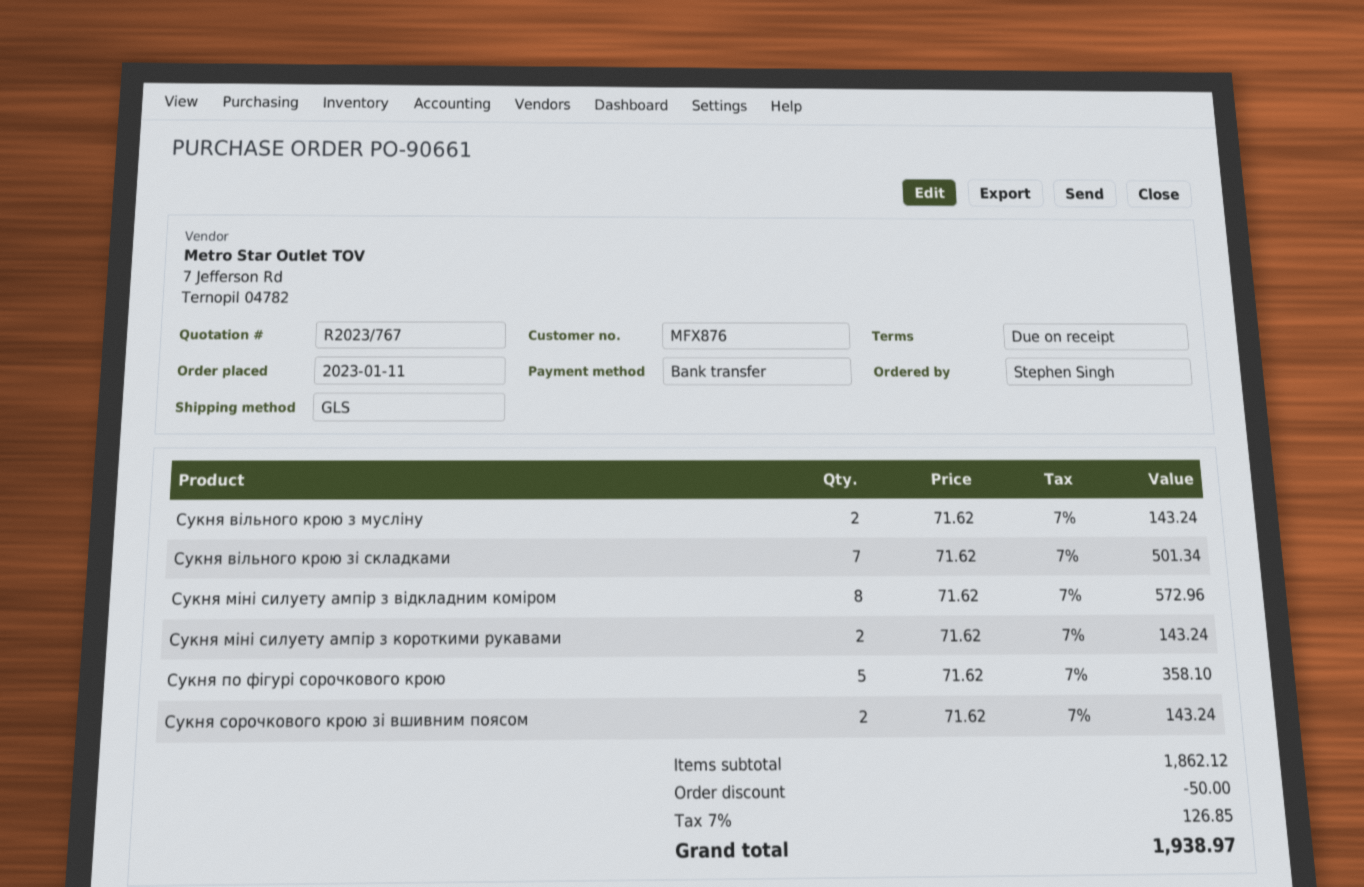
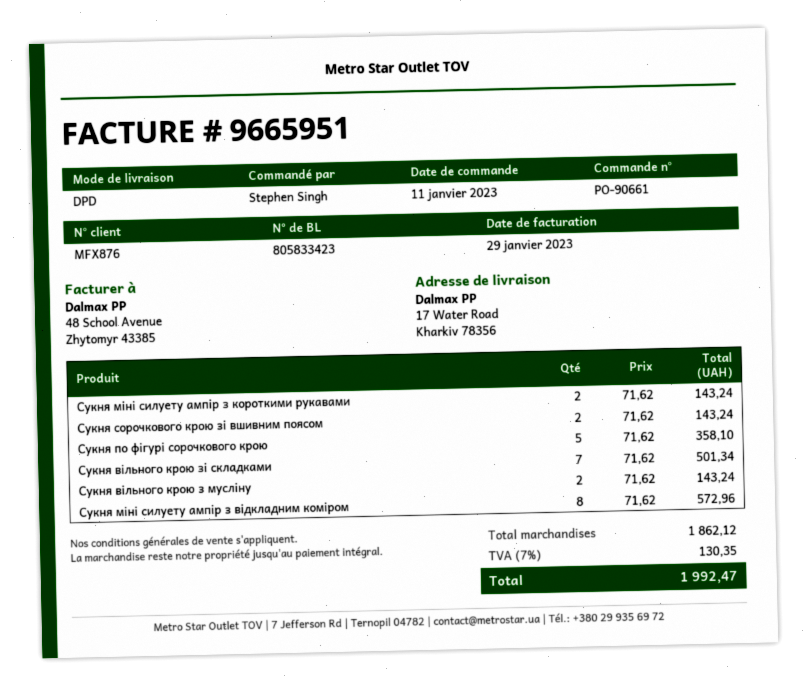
shipping method: GLS -> DPD
discount: 50.00 -> none
tax: 7% = 126.85 -> 7% = 130.35
total: 1938.97 -> 1992.47

